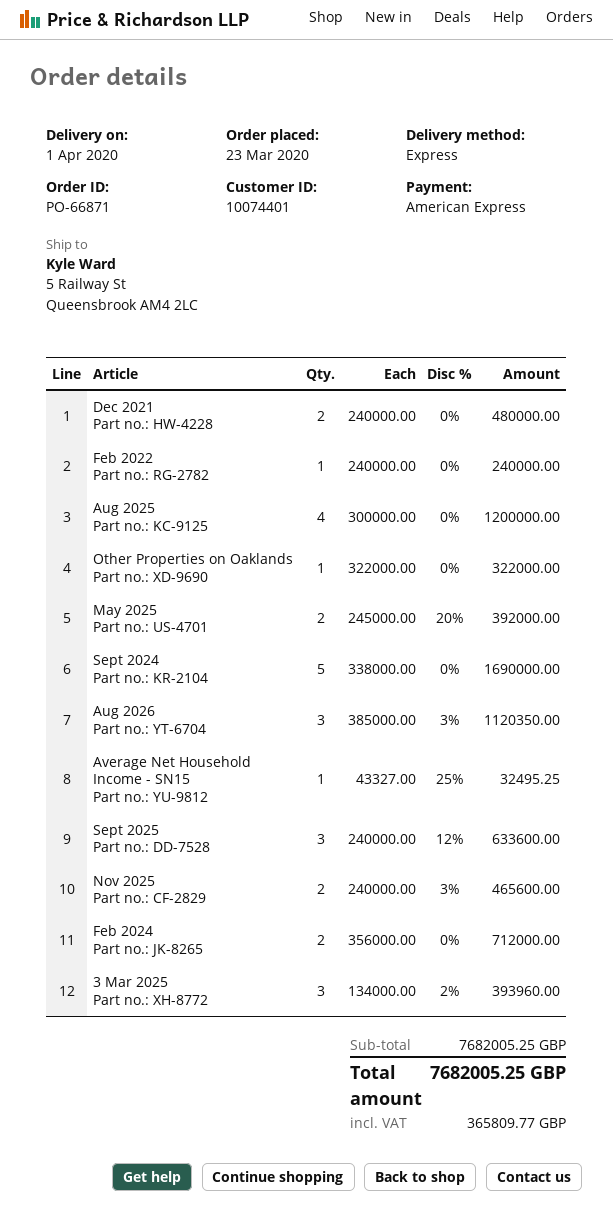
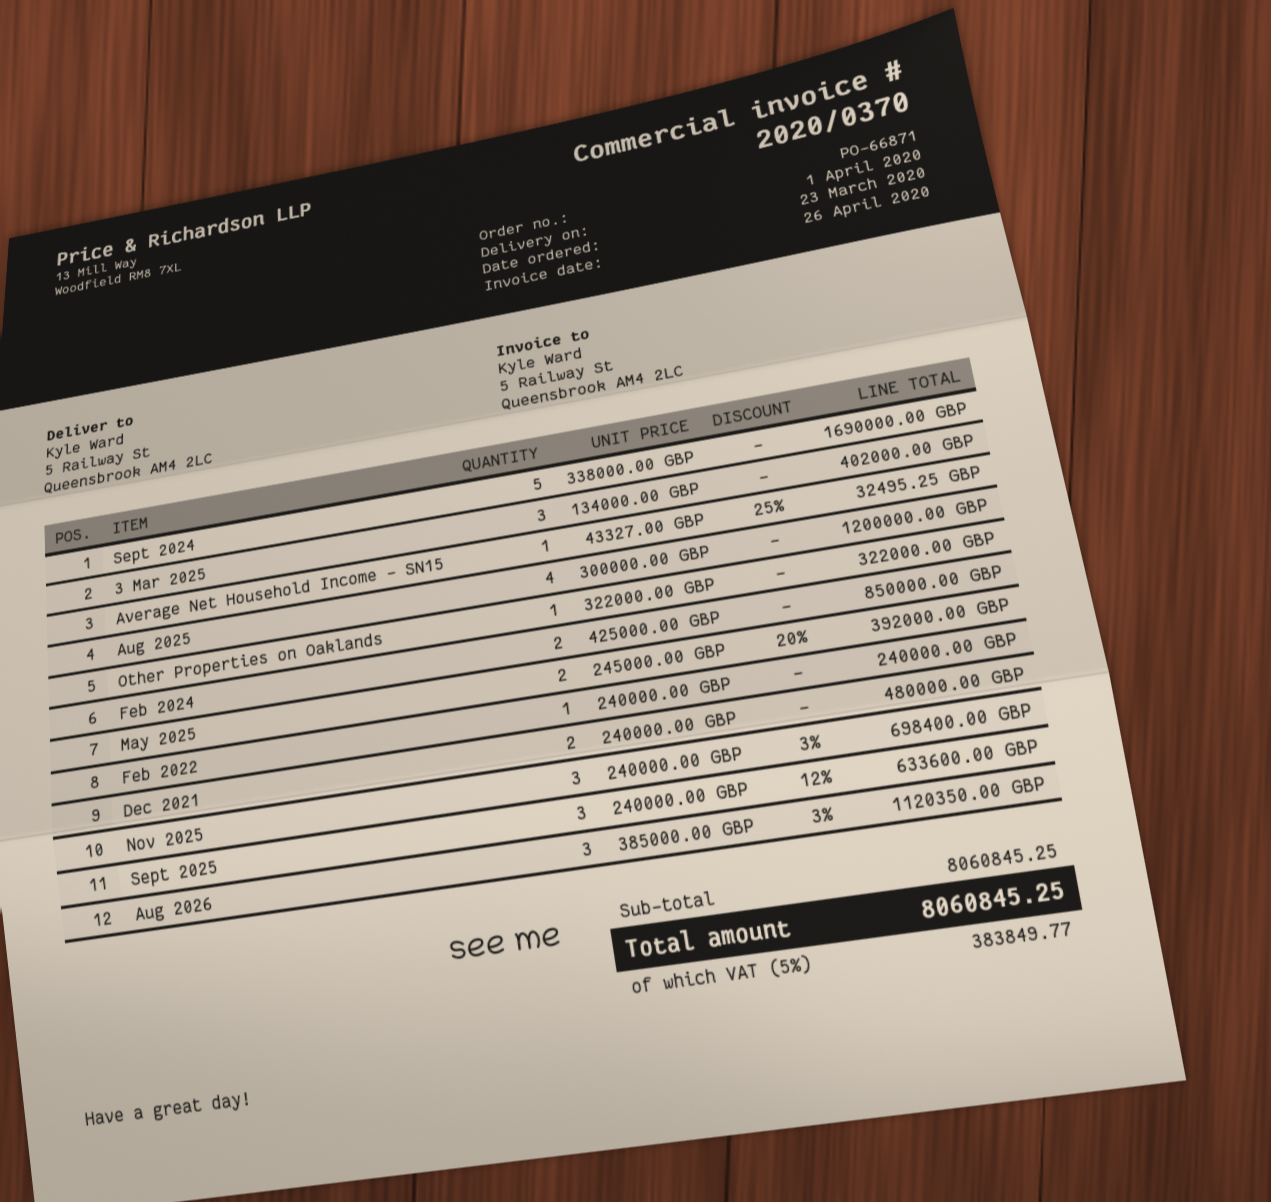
Nov 2025: 2 x 240000.00 - 3% = 465600.00 -> 3 x 240000.00 - 3% = 698400.00
Feb 2024: 2 x 356000.00 = 712000.00 -> 2 x 425000.00 = 850000.00
3 Mar 2025: 3 x 134000.00 - 2% = 393960.00 -> 3 x 134000.00 = 402000.00
subtotal: 7682005.25 -> 8060845.25
tax: 365809.77 -> 383849.77
total: 7682005.25 -> 8060845.25

